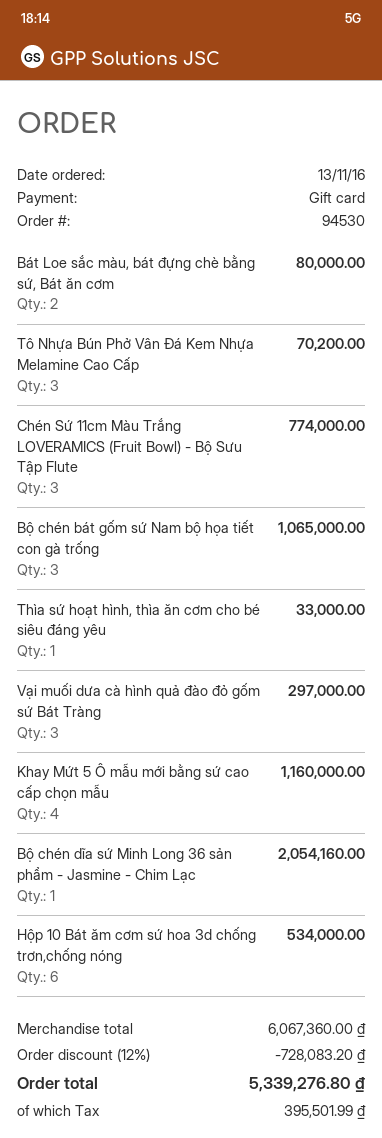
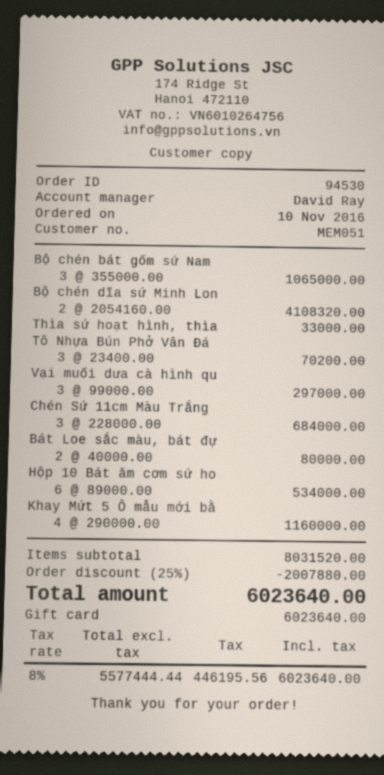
order date: 2016-11-13 -> 2016-11-10
Chén Sứ 11cm Màu Trắng LOVERAMICS (Fruit Bowl) - Bộ Sưu Tập Flute: 3 for 774000.00 -> 3 for 684000.00
Bộ chén dĩa sứ Minh Long 36 sản phẩm - Jasmine - Chim Lạc: 1 for 2054160.00 -> 2 for 4108320.00
subtotal: 6067360.00 -> 8031520.00
discount: 12% = 728083.20 -> 25% = 2007880.00
tax: 395501.99 -> 446195.56
total: 5339276.80 -> 6023640.00

